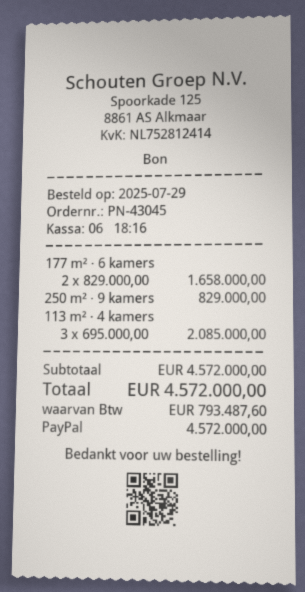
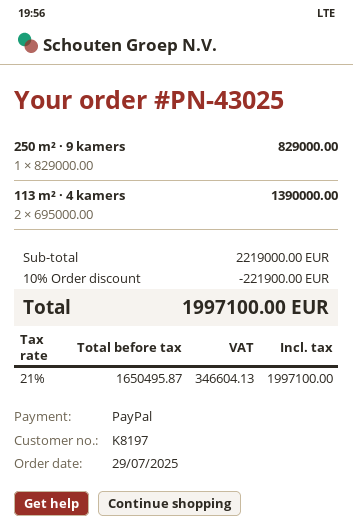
order number: PN-43045 -> PN-43025
177 m² · 6 kamers: 2 x 829000.00 = 1658000.00 -> none
113 m² · 4 kamers: 3 x 695000.00 = 2085000.00 -> 2 x 695000.00 = 1390000.00
subtotal: 4572000.00 -> 2219000.00
discount: none -> 10% = 221900.00
tax: 793487.60 -> 346604.13
total: 4572000.00 -> 1997100.00

